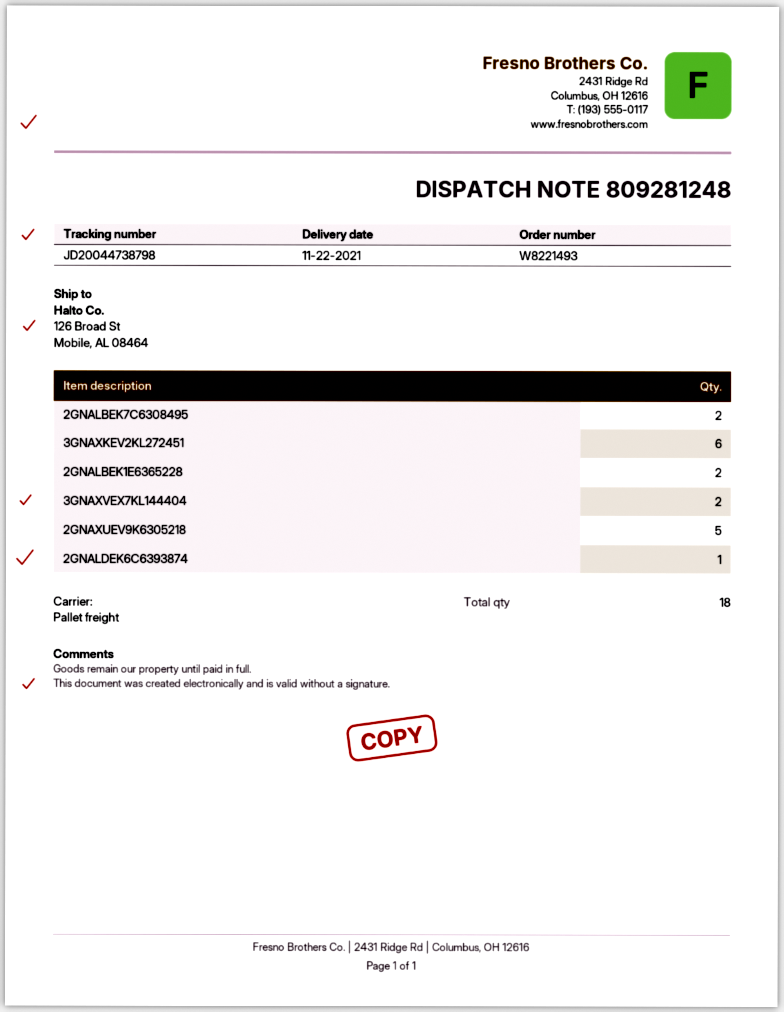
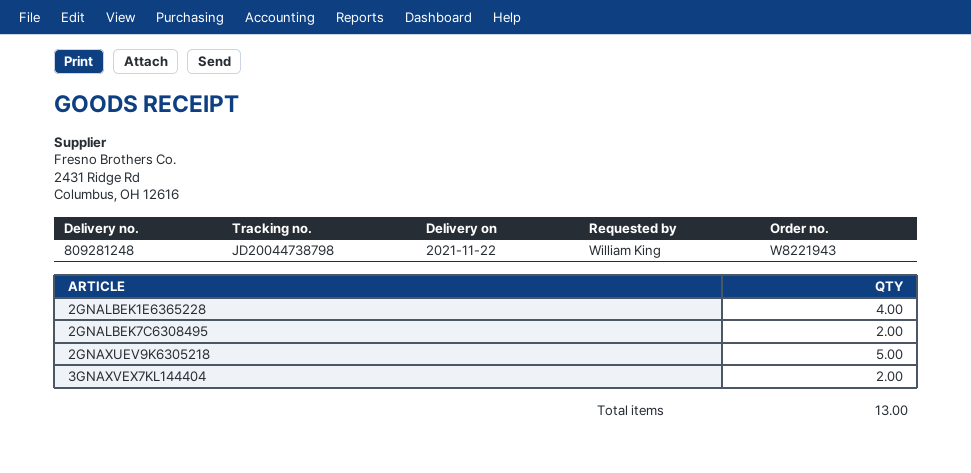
order number: W8221493 -> W8221943
3GNAXKEV2KL272451: 6 -> none
2GNALBEK1E6365228: 2 -> 4
2GNALDEK6C6393874: 1 -> none
total quantity: 18 -> 13

